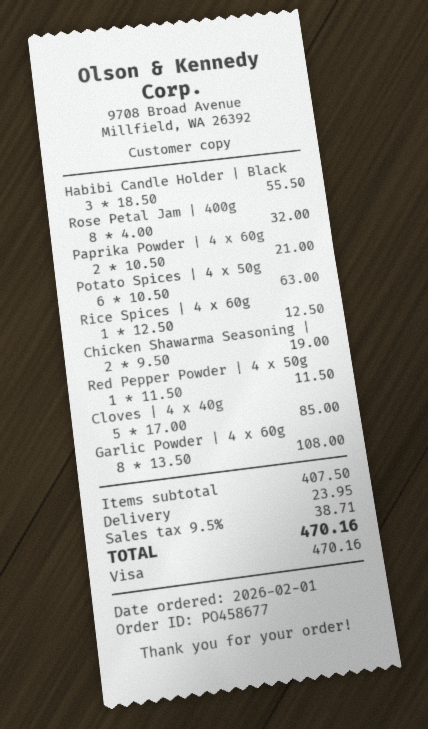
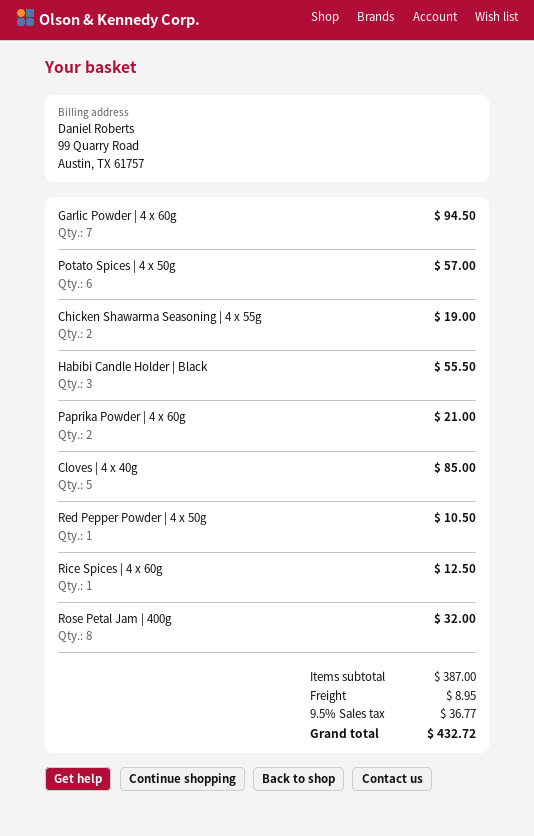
Potato Spices | 4 x 50g: 6 for 63.00 -> 6 for 57.00
Red Pepper Powder | 4 x 50g: 1 for 11.50 -> 1 for 10.50
Garlic Powder | 4 x 60g: 8 for 108.00 -> 7 for 94.50
subtotal: 407.50 -> 387.00
shipping: 23.95 -> 8.95
tax: 9.5% = 38.71 -> 9.5% = 36.77
total: 470.16 -> 432.72

